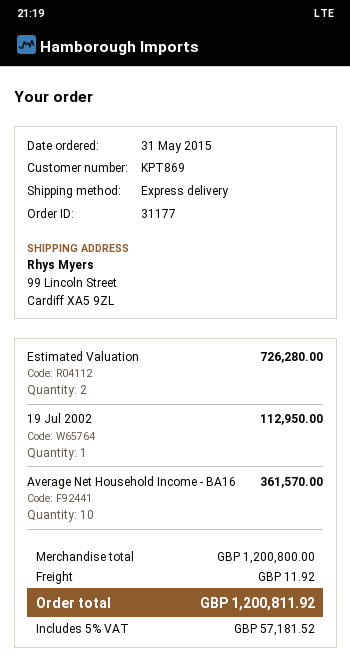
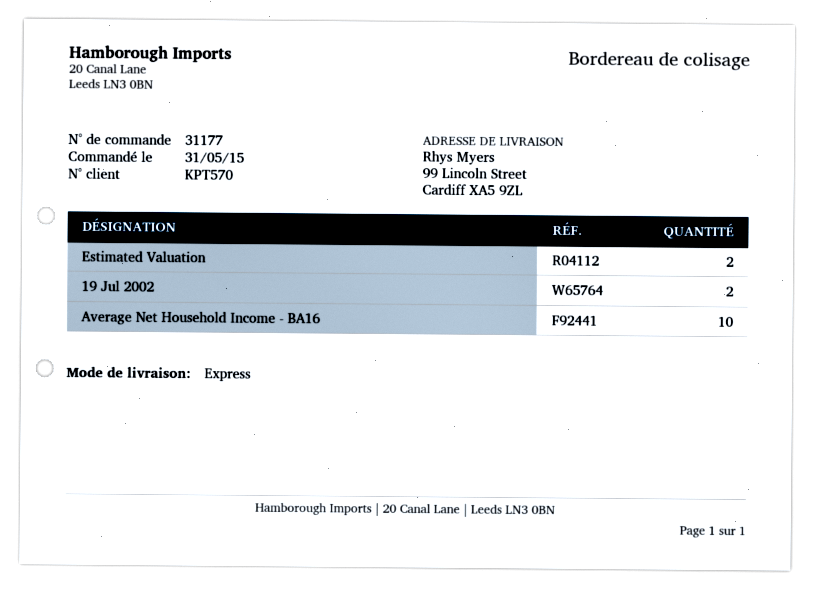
customer number: KPT869 -> KPT570
19 Jul 2002: 1 -> 2

